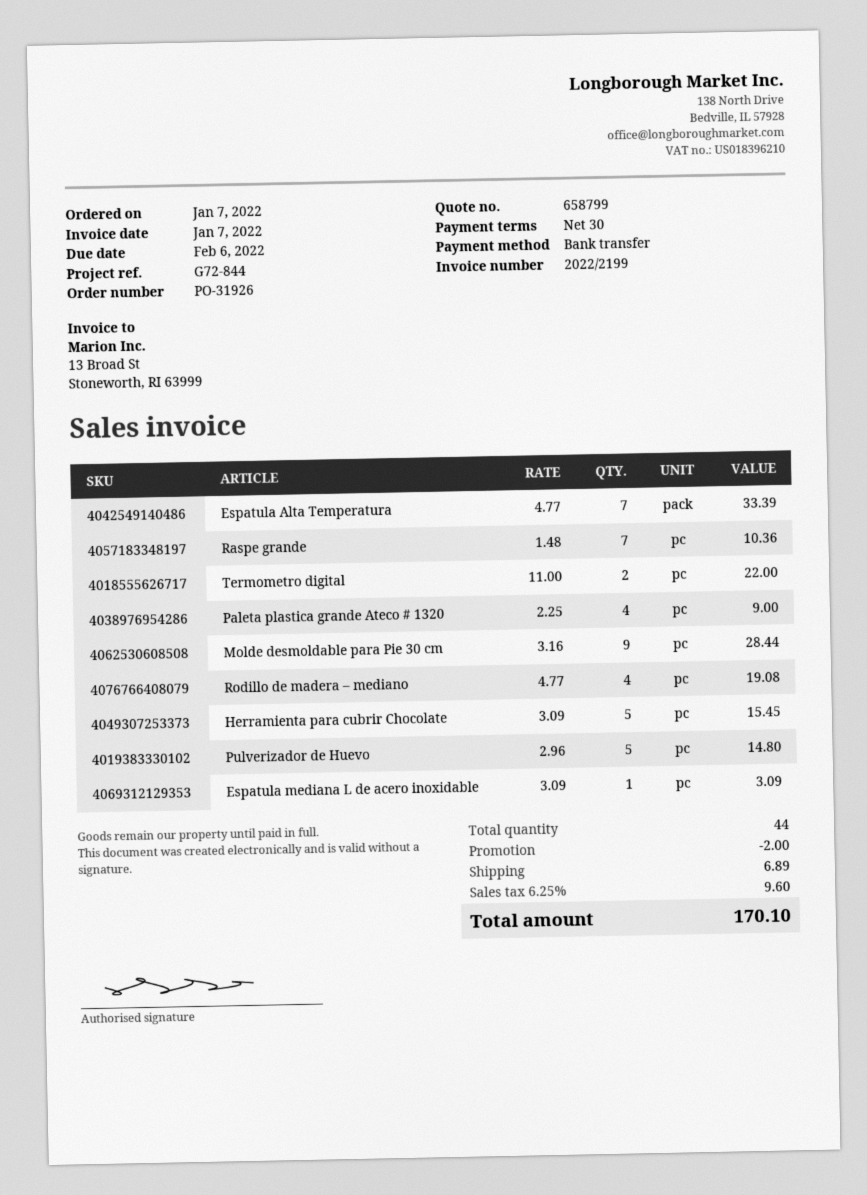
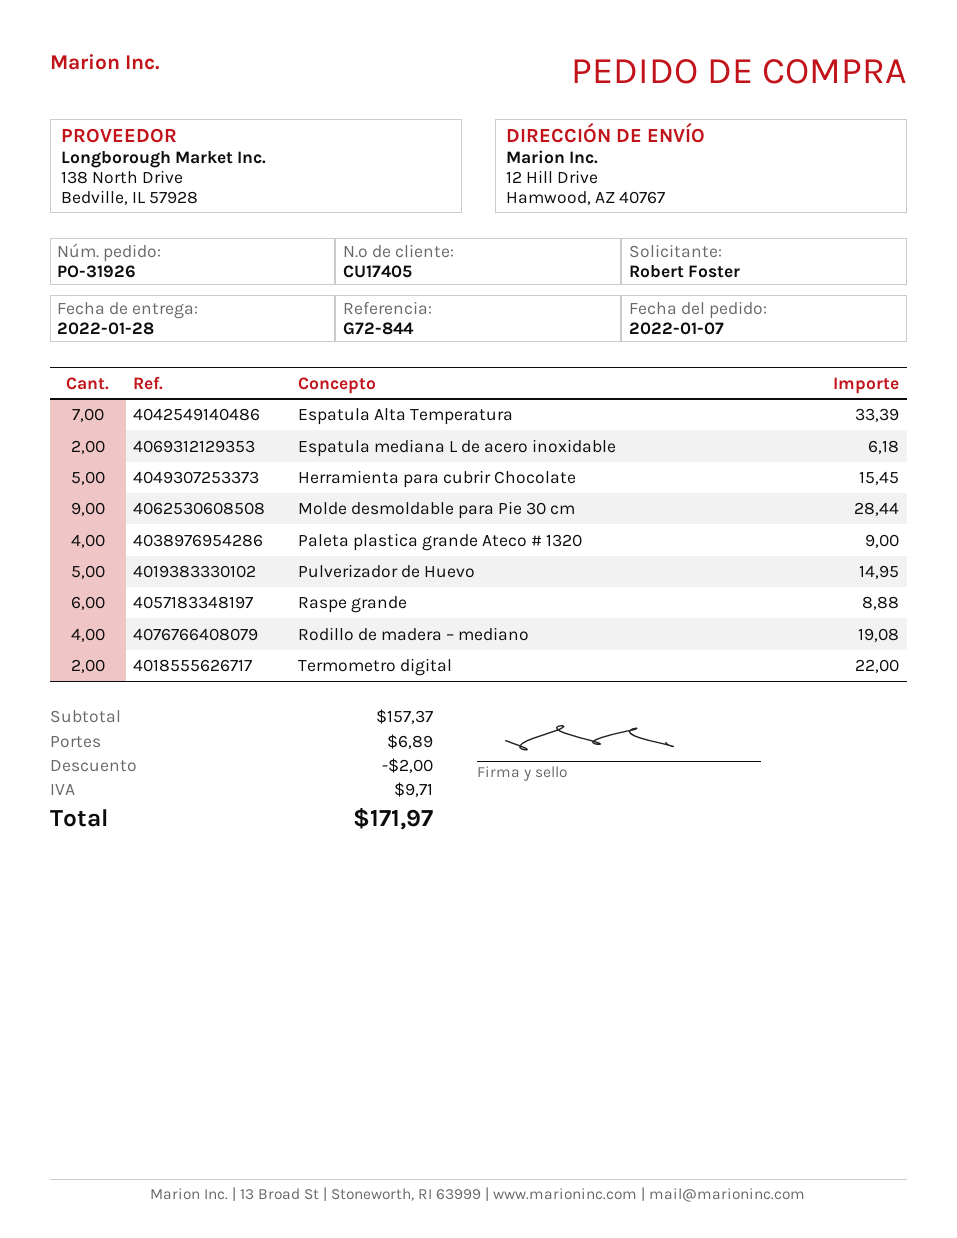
Raspe grande: 7 for 10.36 -> 6 for 8.88
Pulverizador de Huevo: 5 for 14.80 -> 5 for 14.95
Espatula mediana L de acero inoxidable: 1 for 3.09 -> 2 for 6.18
tax: 9.60 -> 9.71
total: 170.10 -> 171.97

